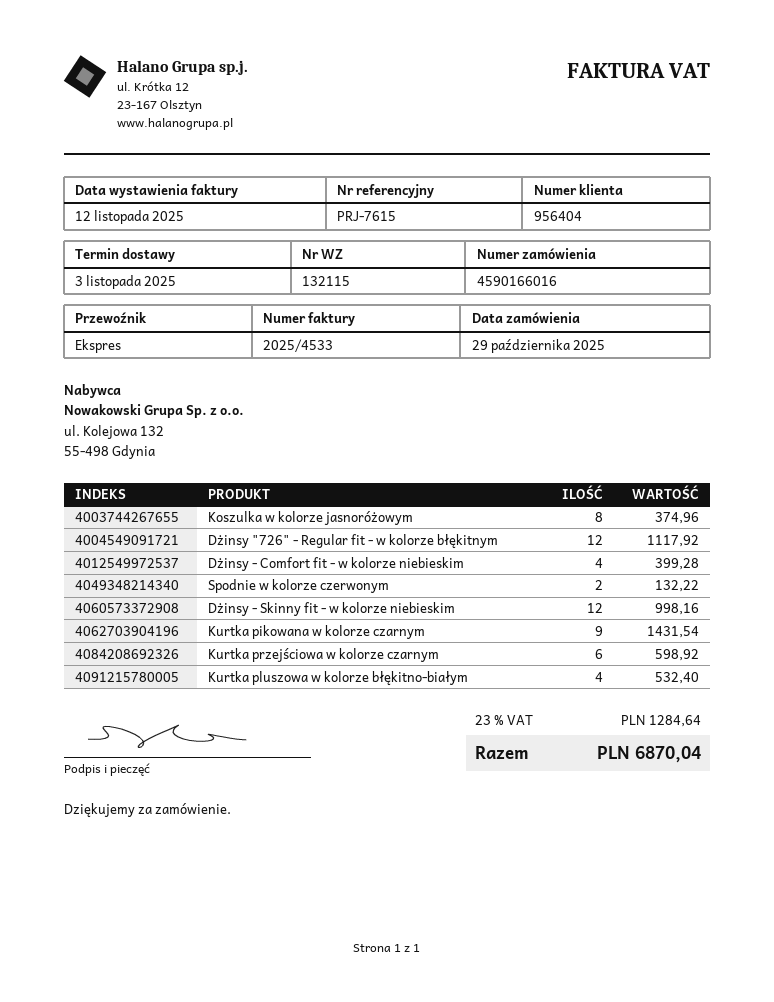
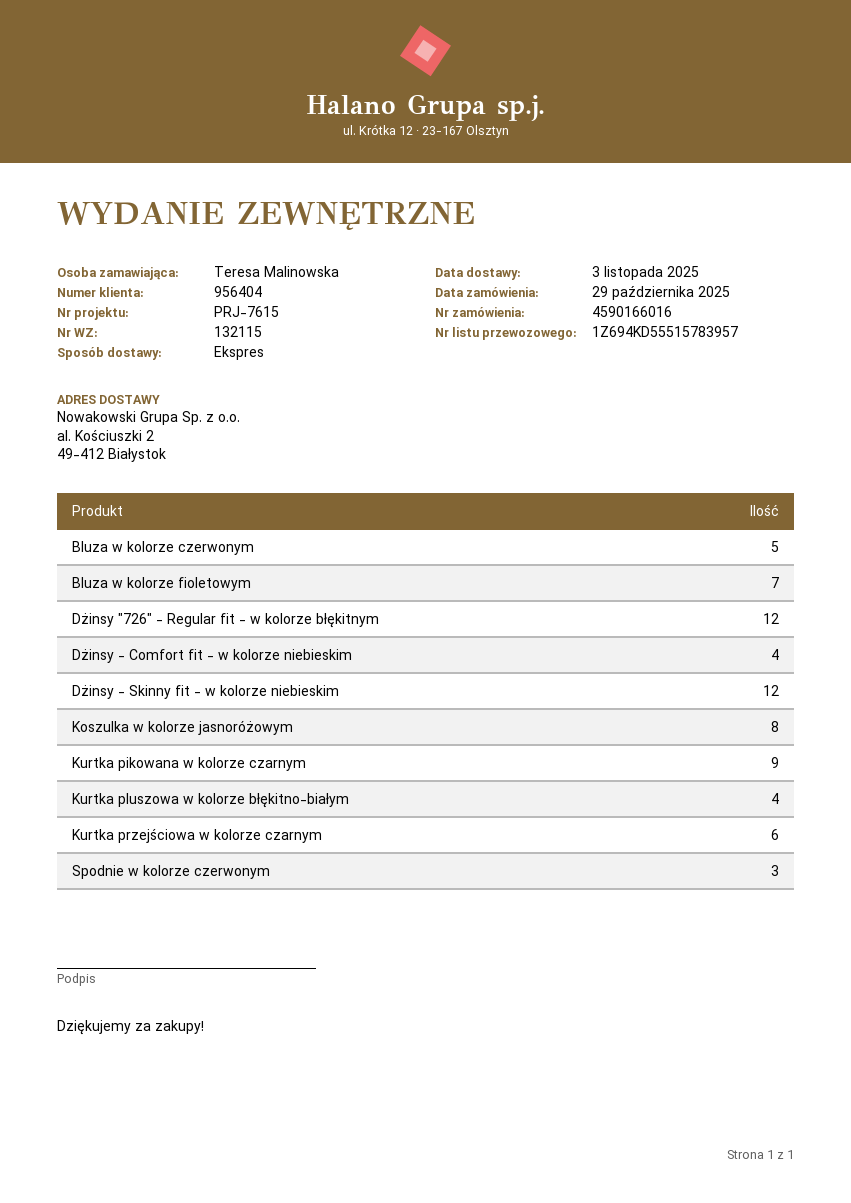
Spodnie w kolorze czerwonym: 2 -> 3
Bluza w kolorze czerwonym: none -> 5
Bluza w kolorze fioletowym: none -> 7

